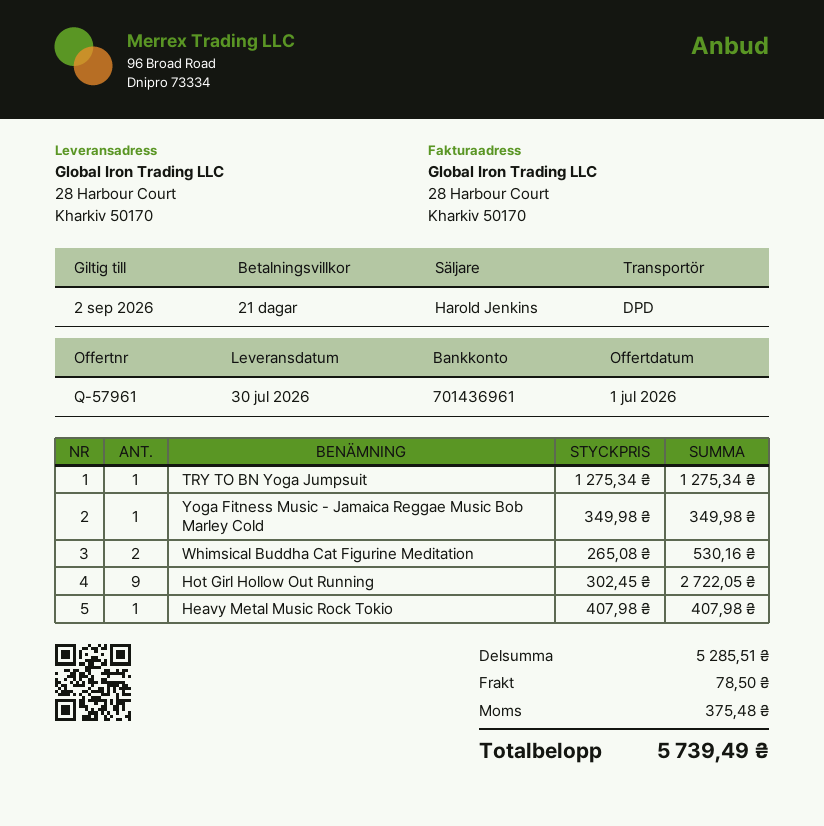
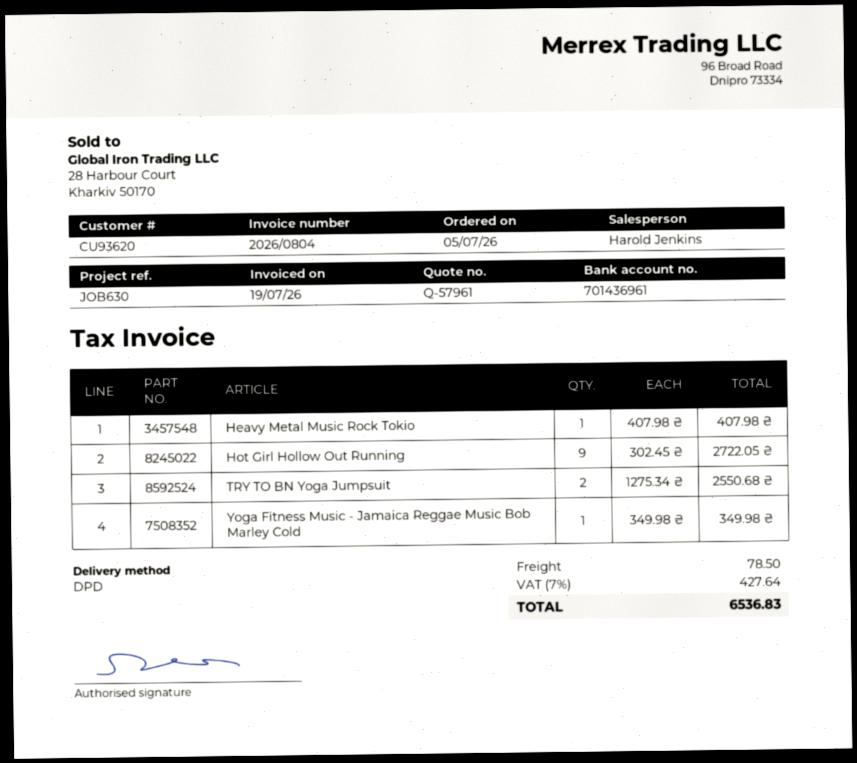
TRY TO BN Yoga Jumpsuit: 1 x 1275.34 = 1275.34 -> 2 x 1275.34 = 2550.68
Whimsical Buddha Cat Figurine Meditation: 2 x 265.08 = 530.16 -> none
tax: 375.48 -> 427.64
total: 5739.49 -> 6536.83

